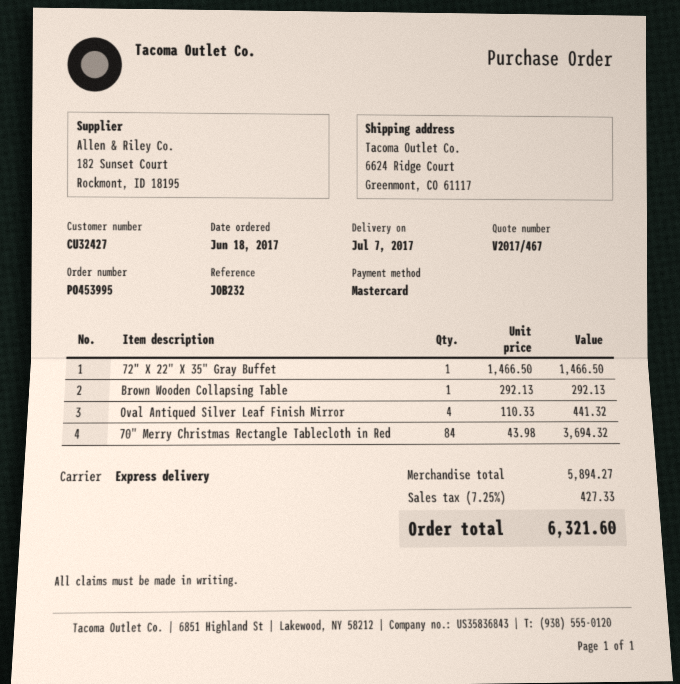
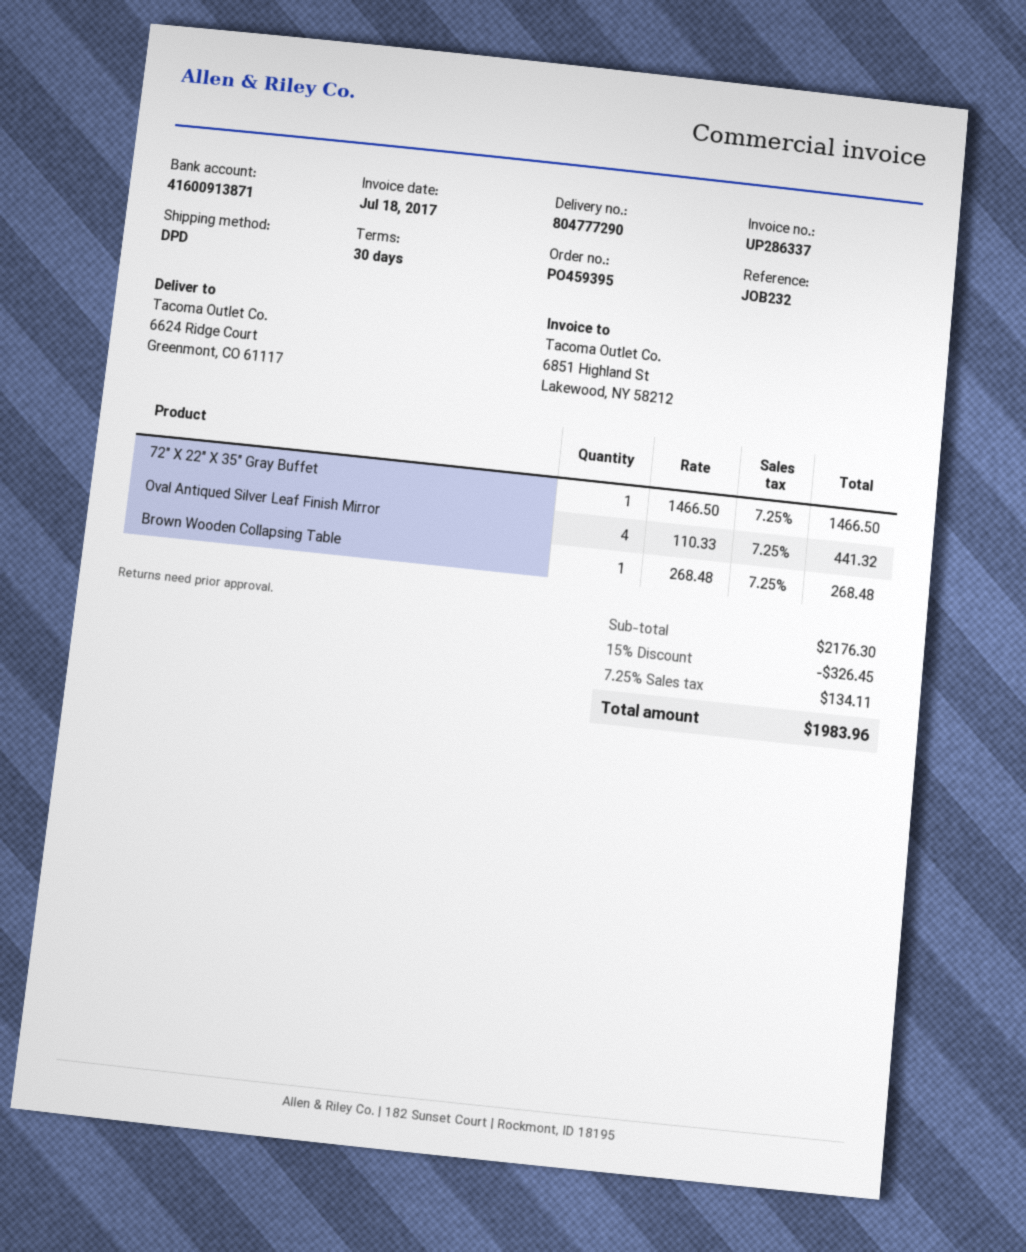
order number: PO453995 -> PO459395
shipping method: express -> DPD
Brown Wooden Collapsing Table: 1 x 292.13 = 292.13 -> 1 x 268.48 = 268.48
70" Merry Christmas Rectangle Tablecloth in Red: 84 x 43.98 = 3694.32 -> none
subtotal: 5894.27 -> 2176.30
discount: none -> 15% = 326.45
tax: 7.25% = 427.33 -> 7.25% = 134.11
total: 6321.60 -> 1983.96

